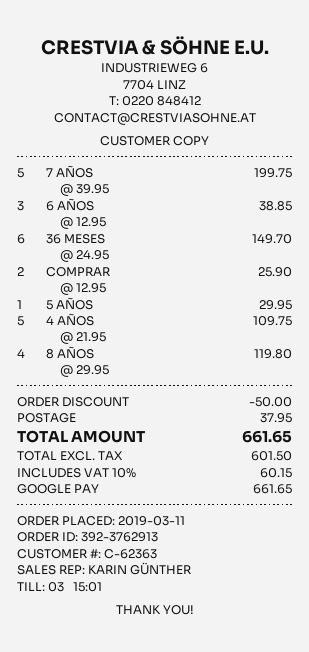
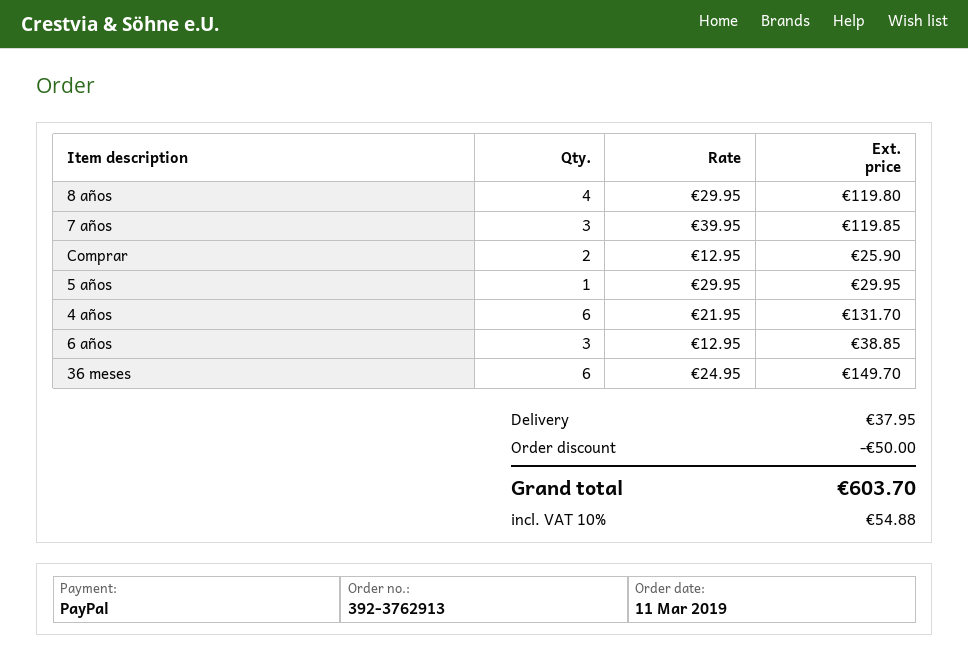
payment method: Google Pay -> PayPal
7 AÑOS: 5 x 39.95 = 199.75 -> 3 x 39.95 = 119.85
4 AÑOS: 5 x 21.95 = 109.75 -> 6 x 21.95 = 131.70
tax: 10% = 60.15 -> 10% = 54.88
total: 661.65 -> 603.70

